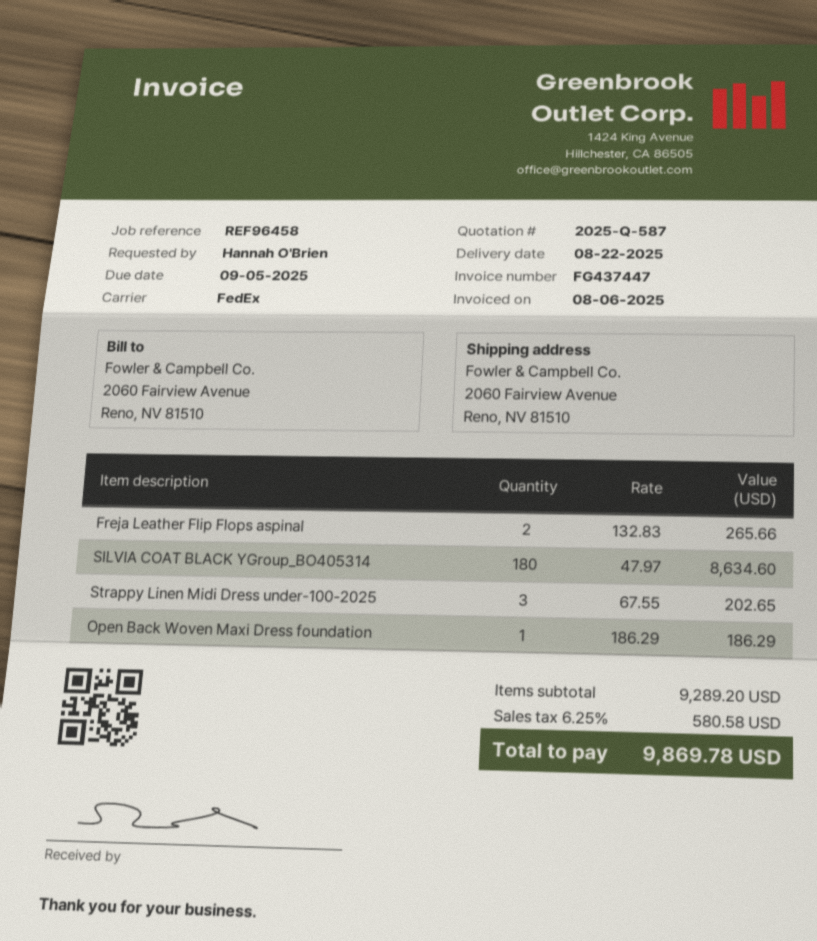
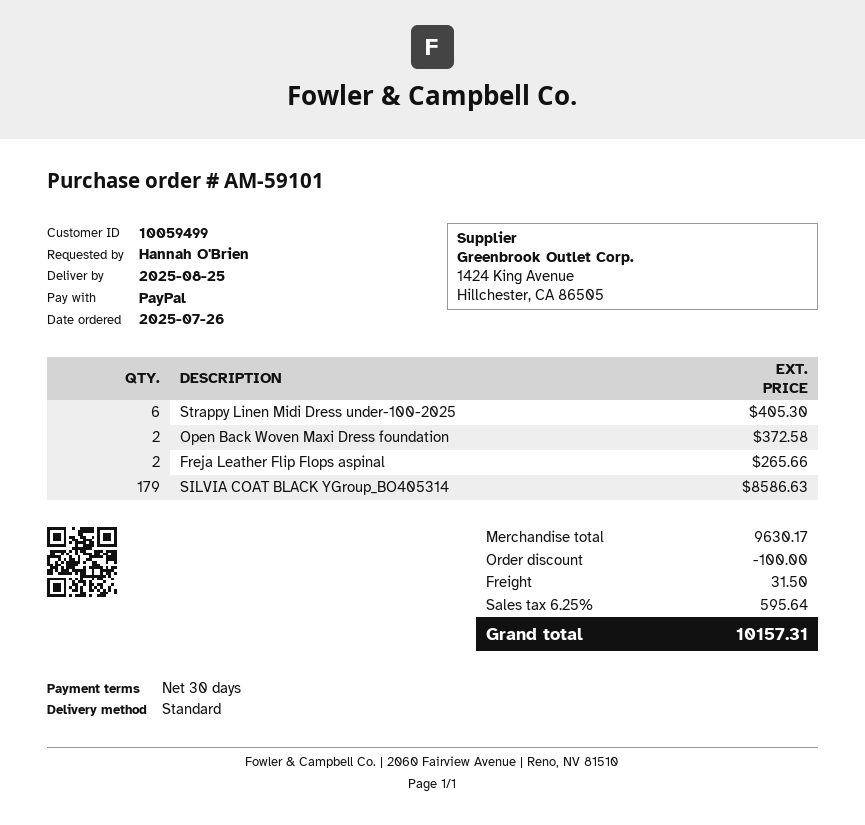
delivery date: 2025-08-22 -> 2025-08-25
shipping method: FedEx -> standard
SILVIA COAT BLACK YGroup_BO405314: 180 for 8634.60 -> 179 for 8586.63
Strappy Linen Midi Dress under-100-2025: 3 for 202.65 -> 6 for 405.30
Open Back Woven Maxi Dress foundation: 1 for 186.29 -> 2 for 372.58
subtotal: 9289.20 -> 9630.17
discount: none -> 100.00
shipping: none -> 31.50
tax: 6.25% = 580.58 -> 6.25% = 595.64
total: 9869.78 -> 10157.31

